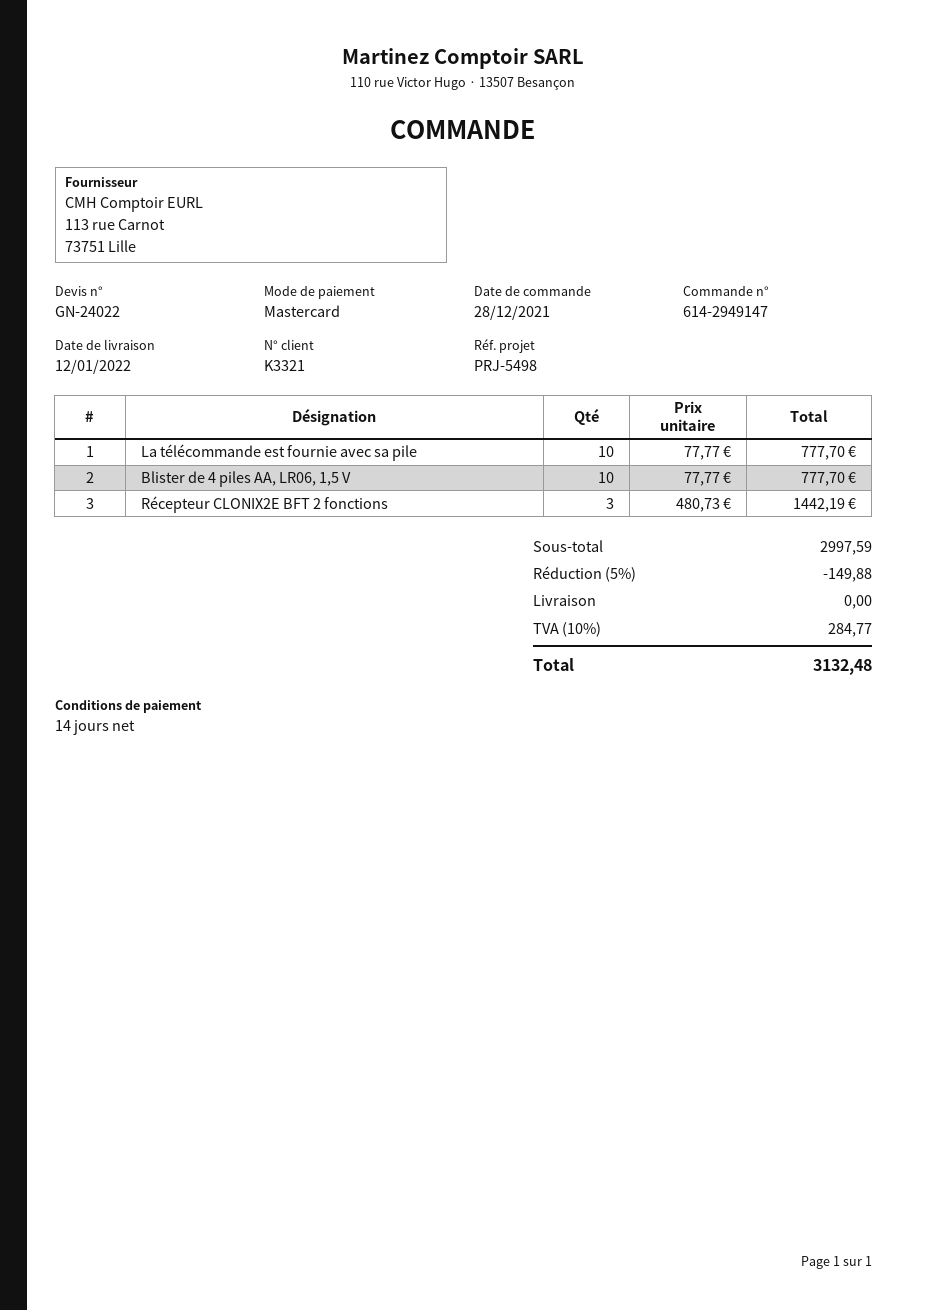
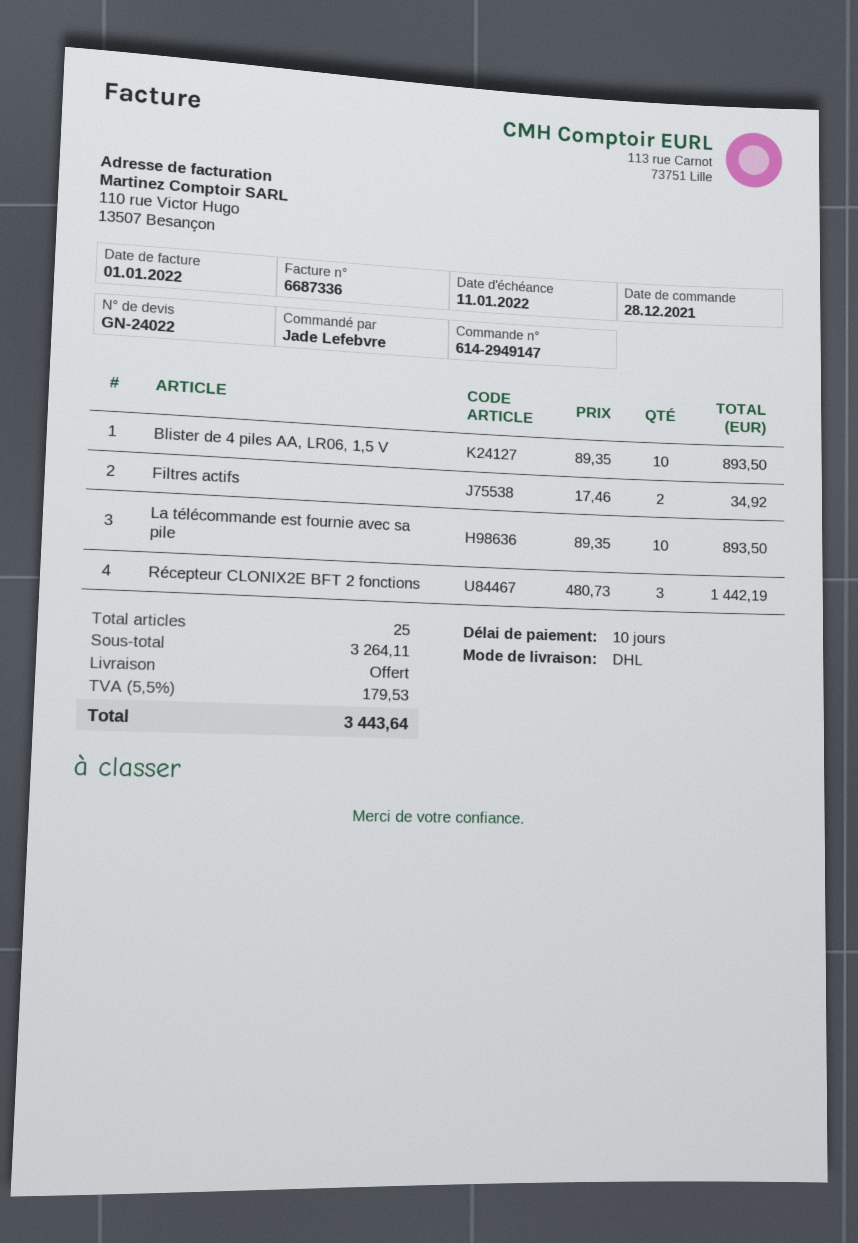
payment terms: 14 days -> 10 days
La télécommande est fournie avec sa pile: 10 x 77.77 = 777.70 -> 10 x 89.35 = 893.50
Blister de 4 piles AA, LR06, 1,5 V: 10 x 77.77 = 777.70 -> 10 x 89.35 = 893.50
Filtres actifs: none -> 2 x 17.46 = 34.92
subtotal: 2997.59 -> 3264.11
discount: 5% = 149.88 -> none
tax: 10% = 284.77 -> 5.5% = 179.53
total: 3132.48 -> 3443.64

